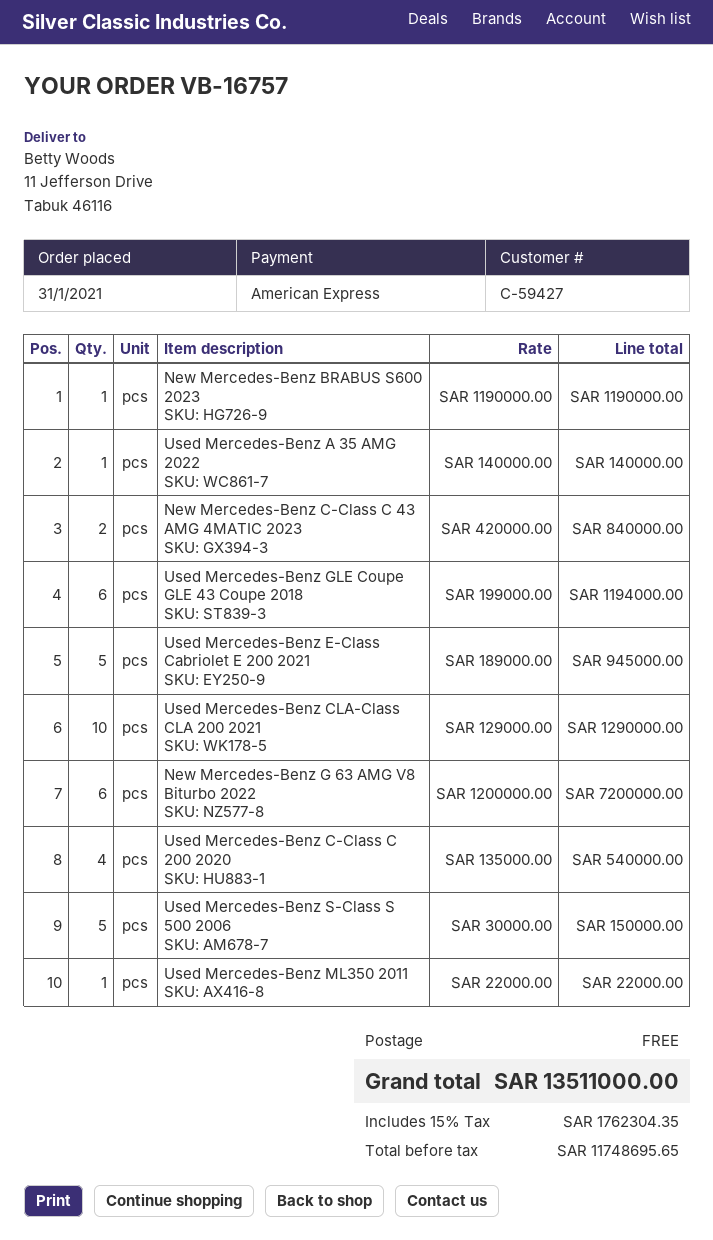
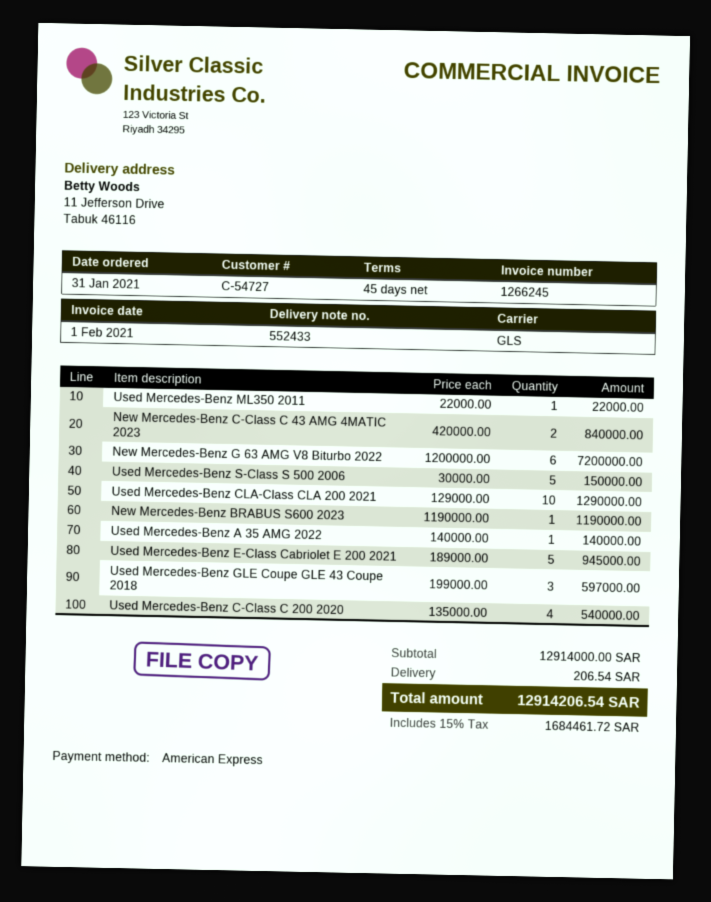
customer number: C-59427 -> C-54727
Used Mercedes-Benz GLE Coupe GLE 43 Coupe 2018: 6 x 199000.00 = 1194000.00 -> 3 x 199000.00 = 597000.00
shipping: 0.00 -> 206.54
tax: 15% = 1762304.35 -> 15% = 1684461.72
total: 13511000.00 -> 12914206.54

